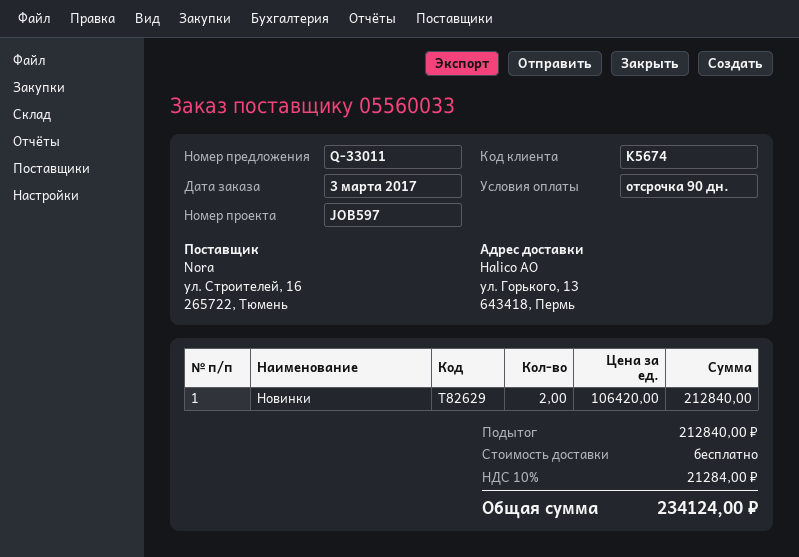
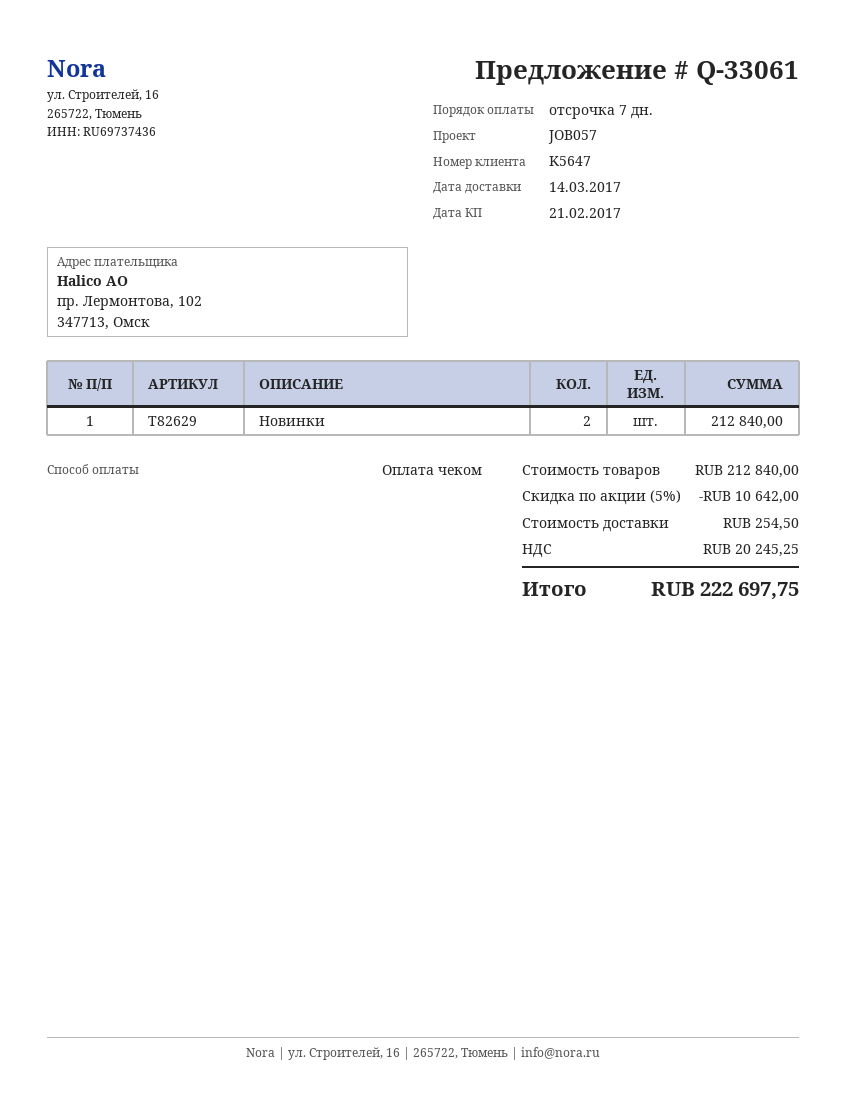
quote number: Q-33011 -> Q-33061
payment terms: 90 days -> 7 days
customer number: K5674 -> K5647
reference: JOB597 -> JOB057
discount: none -> 5% = 10642.00
shipping: 0.00 -> 254.50
tax: 21284.00 -> 20245.25
total: 234124.00 -> 222697.75

